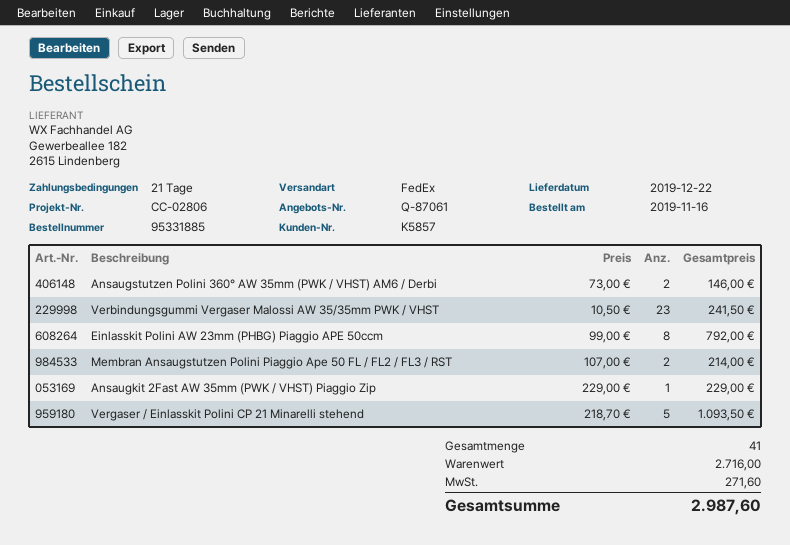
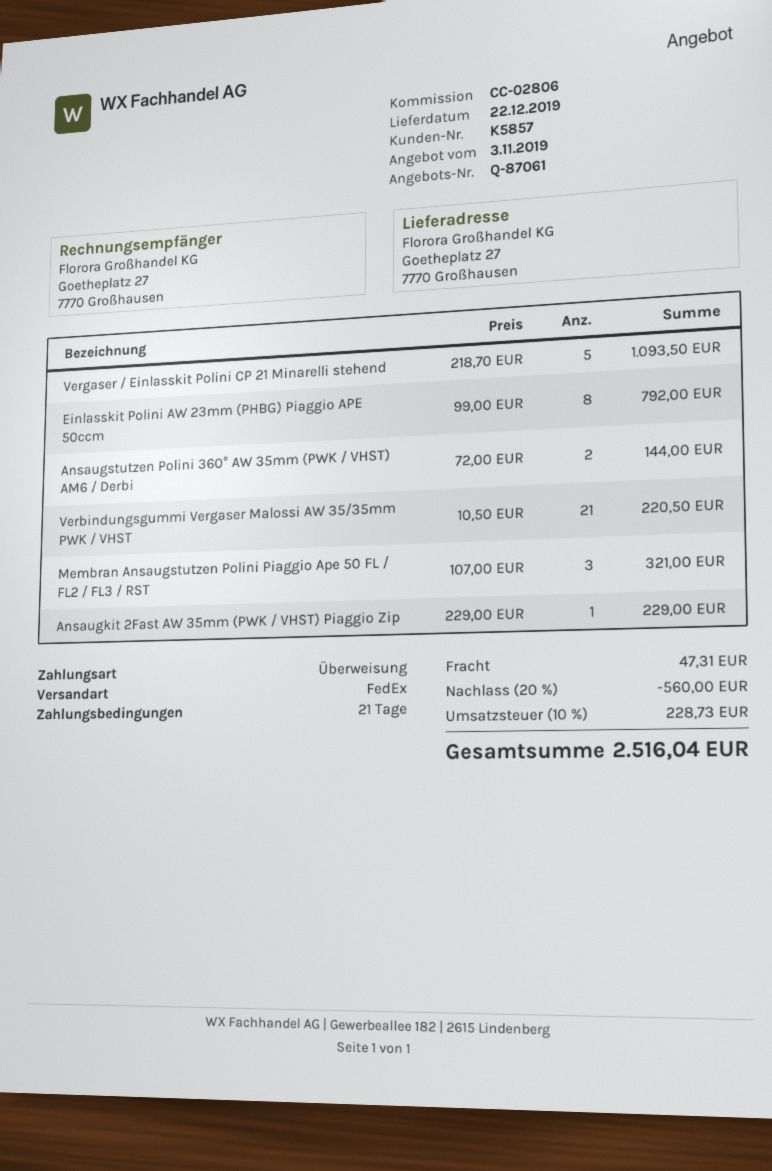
Ansaugstutzen Polini 360° AW 35mm (PWK / VHST) AM6 / Derbi: 2 x 73.00 = 146.00 -> 2 x 72.00 = 144.00
Verbindungsgummi Vergaser Malossi AW 35/35mm PWK / VHST: 23 x 10.50 = 241.50 -> 21 x 10.50 = 220.50
Membran Ansaugstutzen Polini Piaggio Ape 50 FL / FL2 / FL3 / RST: 2 x 107.00 = 214.00 -> 3 x 107.00 = 321.00
discount: none -> 20% = 560.00
shipping: none -> 47.31
tax: 271.60 -> 228.73
total: 2987.60 -> 2516.04

